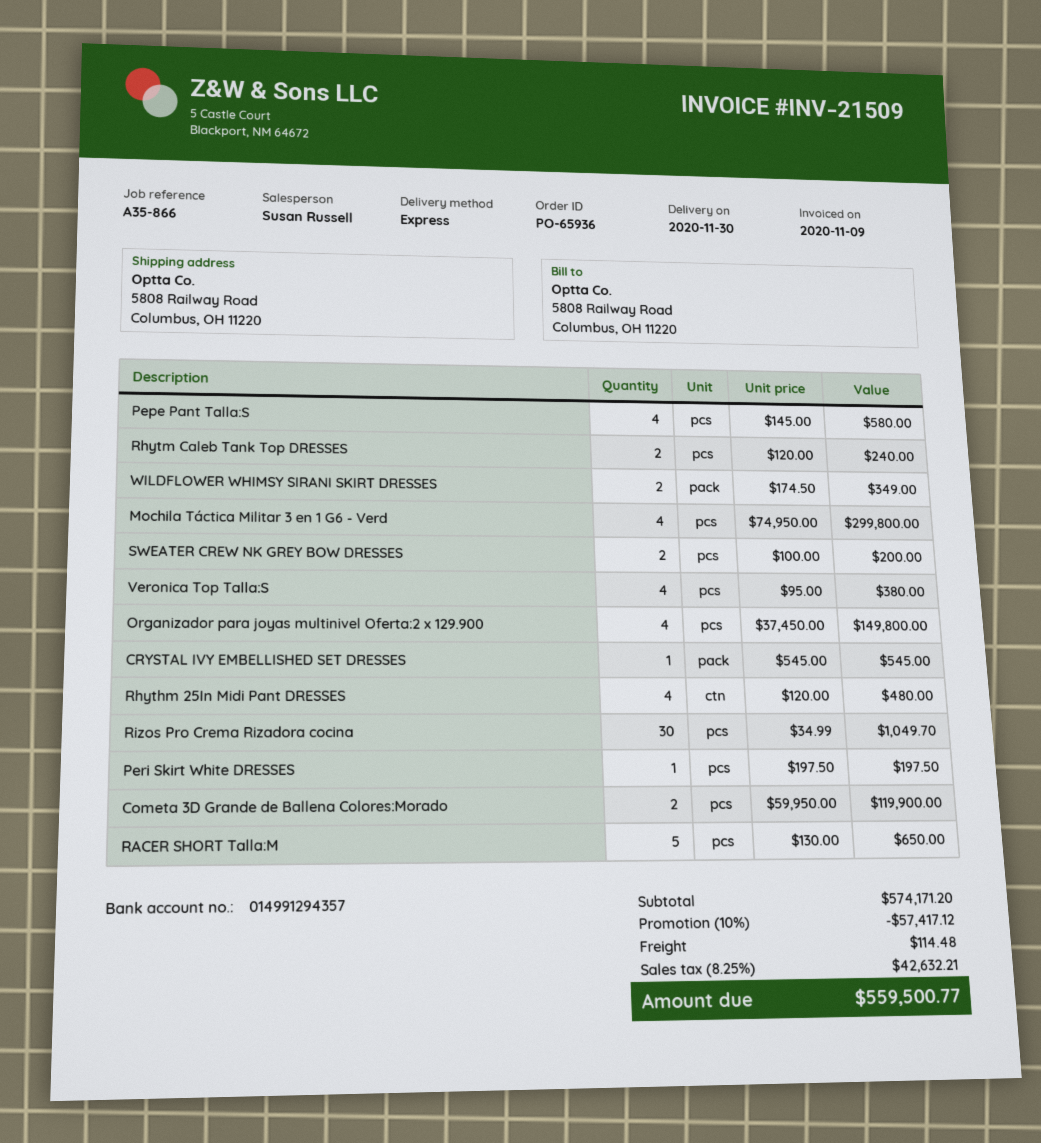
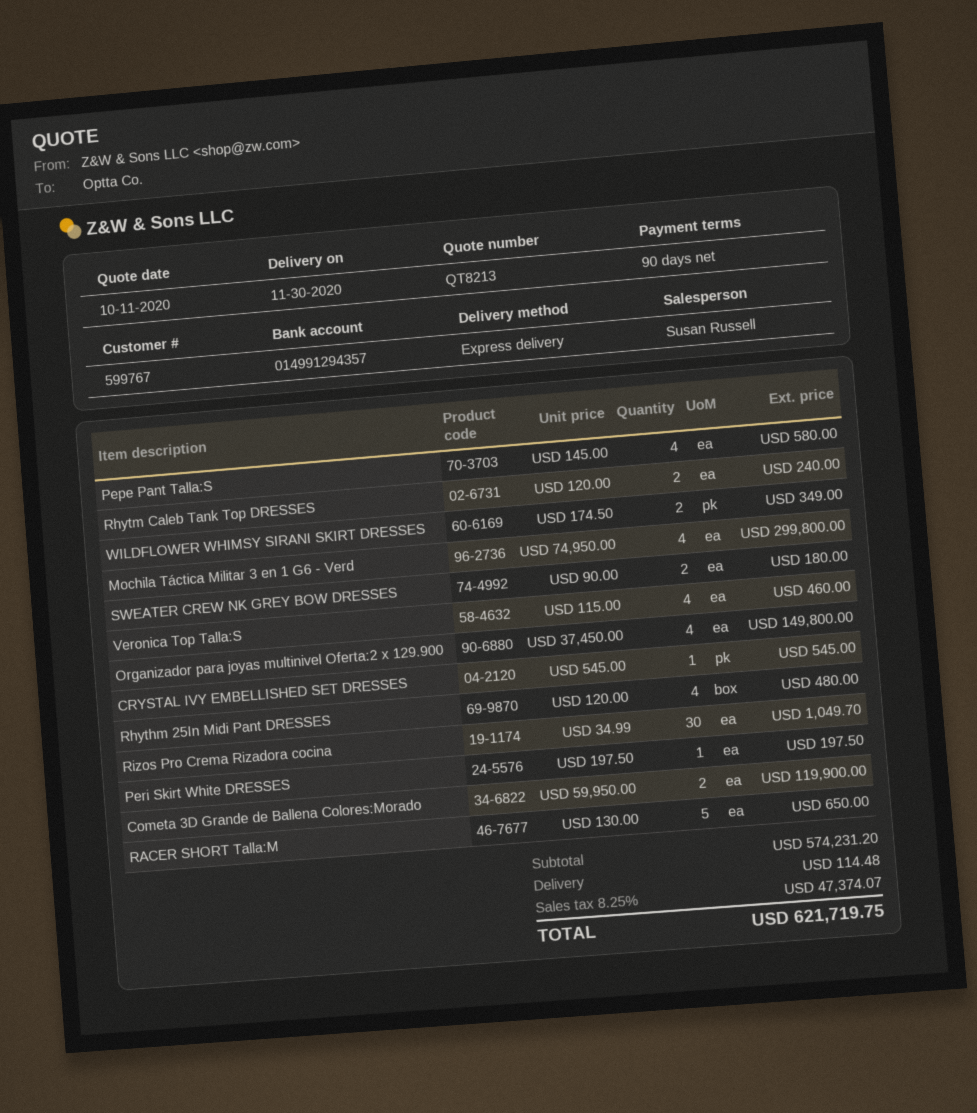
SWEATER CREW NK GREY BOW DRESSES: 2 x 100.00 = 200.00 -> 2 x 90.00 = 180.00
Veronica Top Talla:S: 4 x 95.00 = 380.00 -> 4 x 115.00 = 460.00
subtotal: 574171.20 -> 574231.20
discount: 10% = 57417.12 -> none
tax: 8.25% = 42632.21 -> 8.25% = 47374.07
total: 559500.77 -> 621719.75

